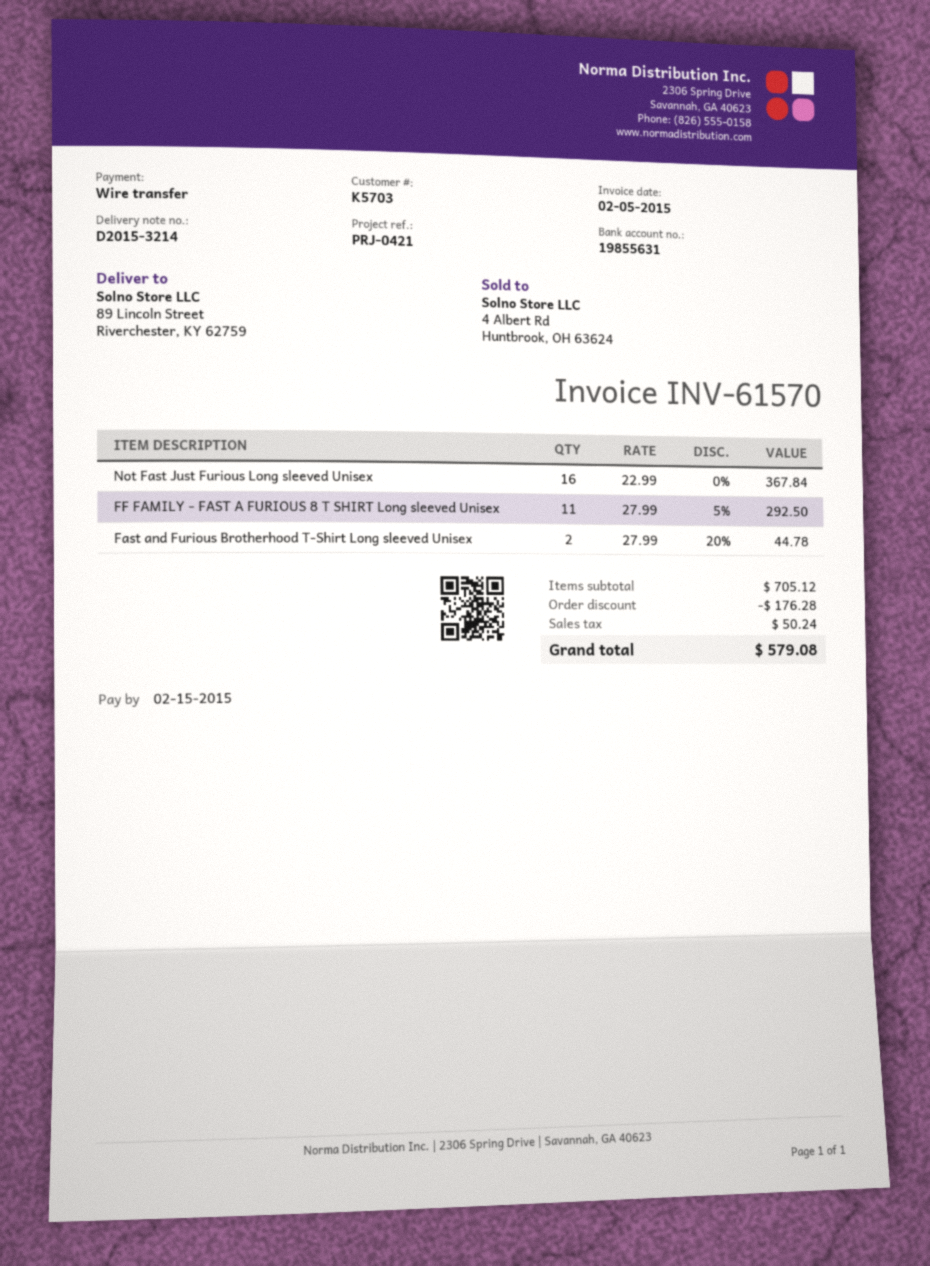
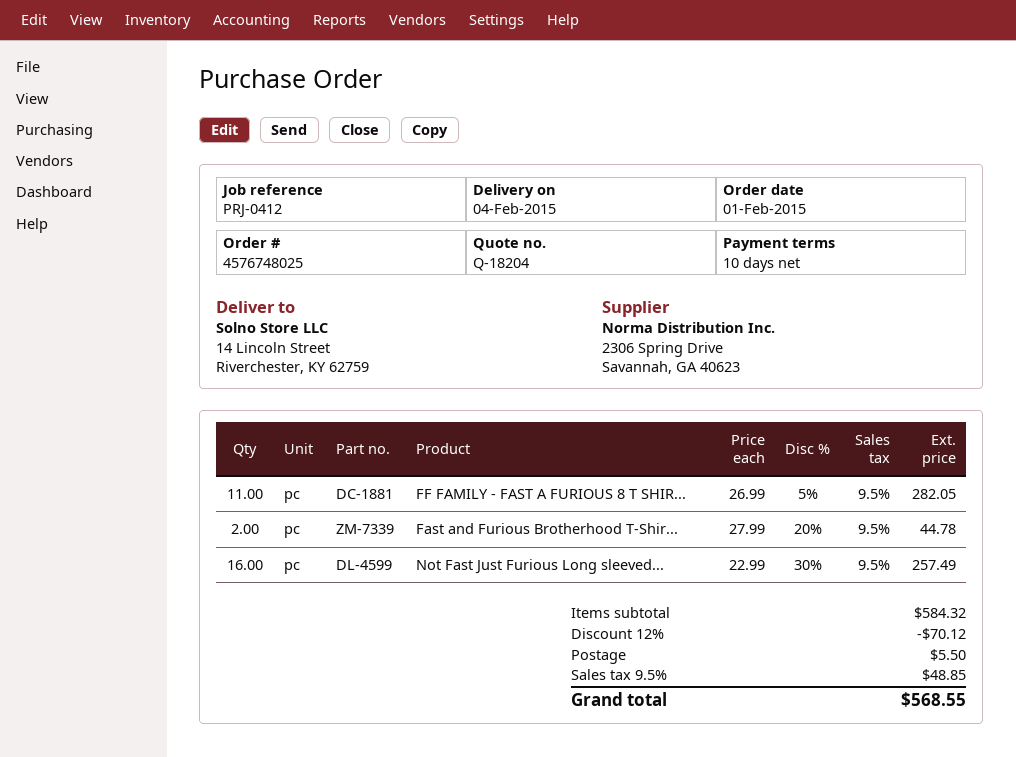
reference: PRJ-0421 -> PRJ-0412
ship to: 89 Lincoln Street, Riverchester, KY 62759 -> 14 Lincoln Street, Riverchester, KY 62759
Not Fast Just Furious Long sleeved Unisex: 16 x 22.99 = 367.84 -> 16 x 22.99 - 30% = 257.49
FF FAMILY - FAST A FURIOUS 8 T SHIRT Long sleeved Unisex: 11 x 27.99 - 5% = 292.50 -> 11 x 26.99 - 5% = 282.05
subtotal: 705.12 -> 584.32
discount: 176.28 -> 70.12
shipping: none -> 5.50
tax: 50.24 -> 48.85
total: 579.08 -> 568.55

